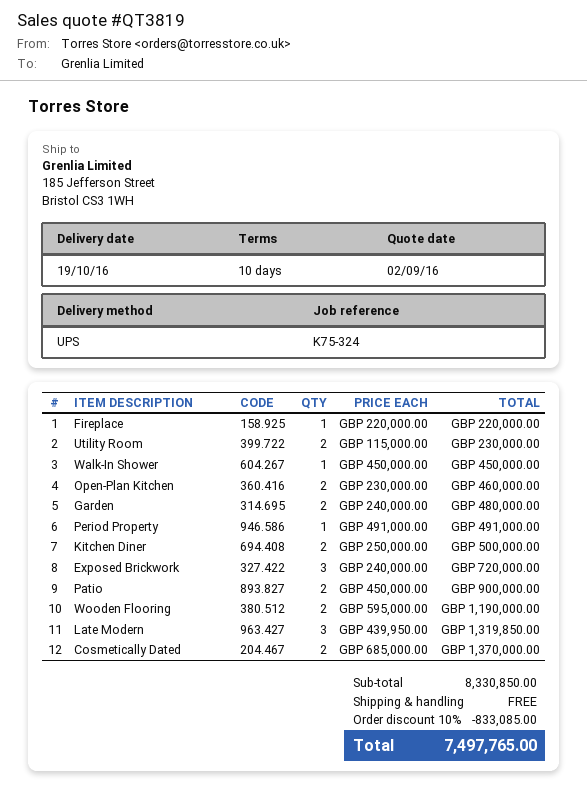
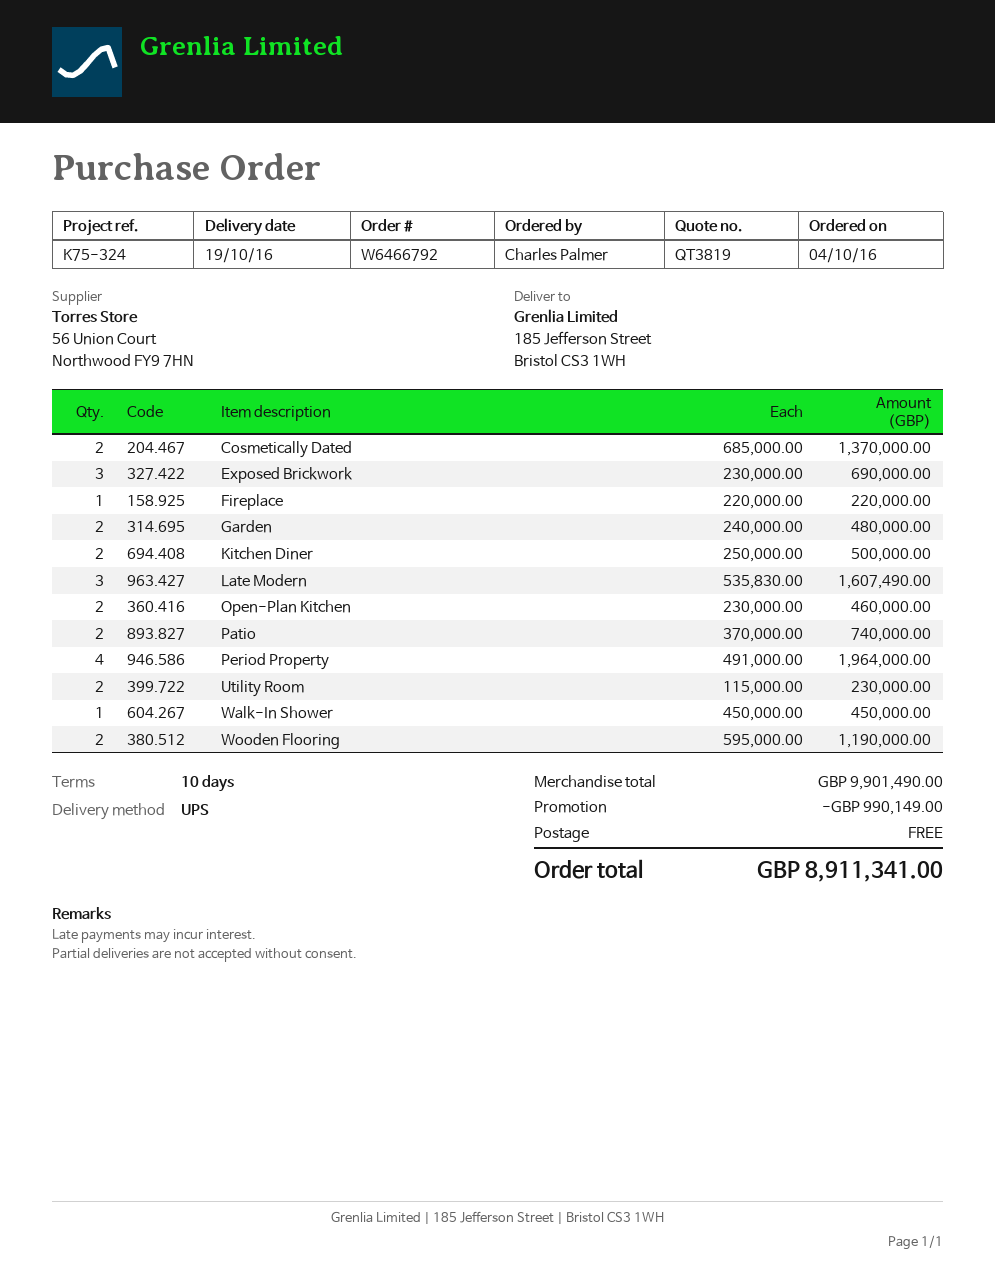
Period Property: 1 x 491000.00 = 491000.00 -> 4 x 491000.00 = 1964000.00
Exposed Brickwork: 3 x 240000.00 = 720000.00 -> 3 x 230000.00 = 690000.00
Patio: 2 x 450000.00 = 900000.00 -> 2 x 370000.00 = 740000.00
Late Modern: 3 x 439950.00 = 1319850.00 -> 3 x 535830.00 = 1607490.00
subtotal: 8330850.00 -> 9901490.00
discount: 833085.00 -> 990149.00
total: 7497765.00 -> 8911341.00

